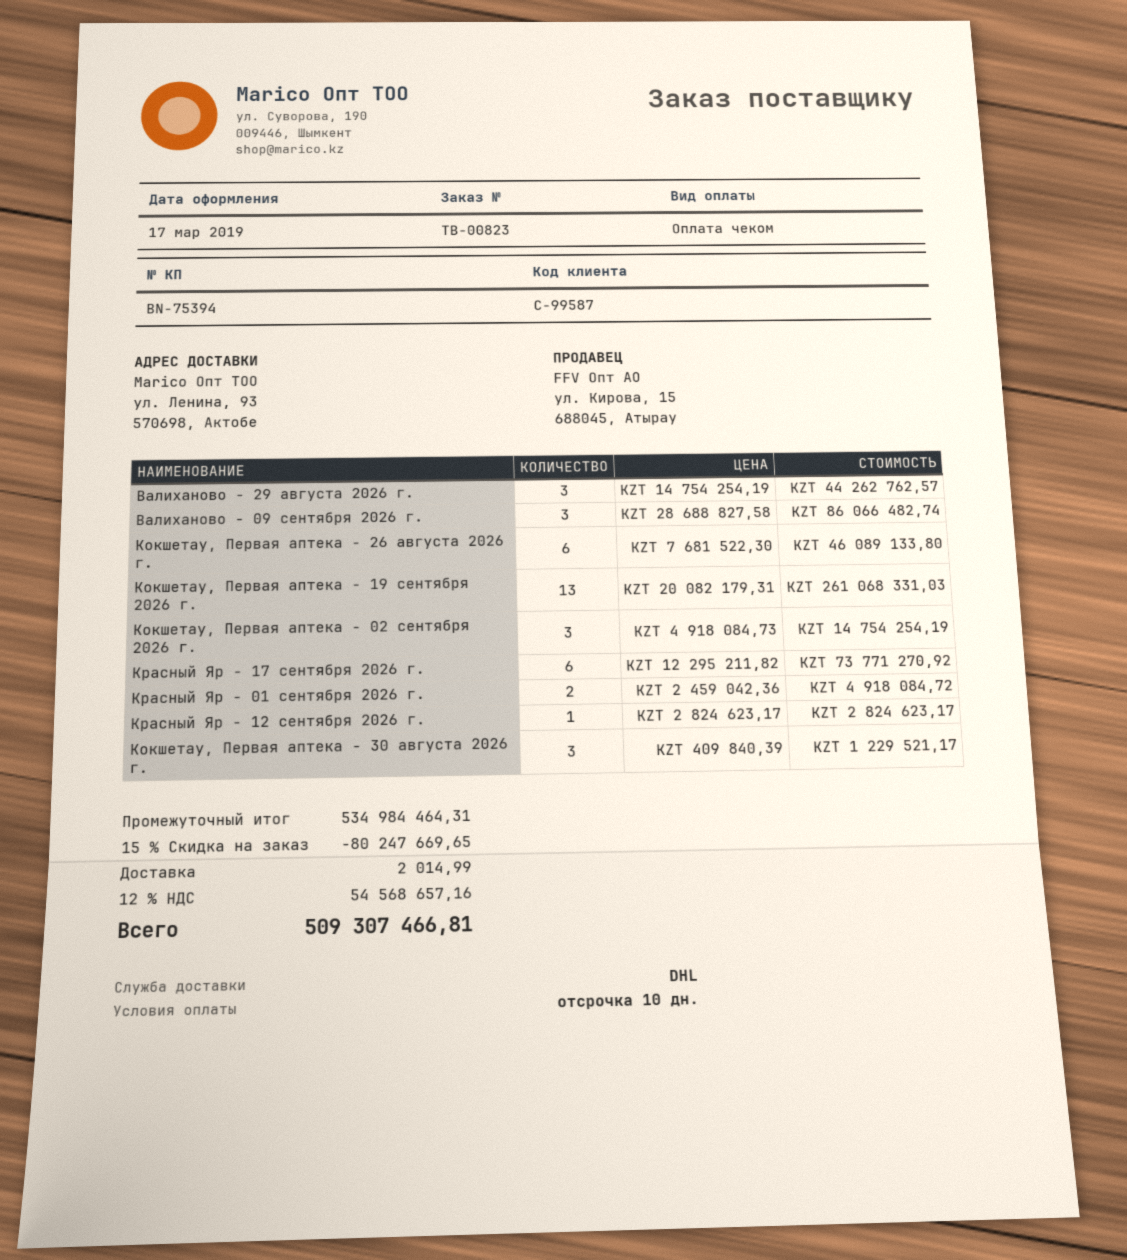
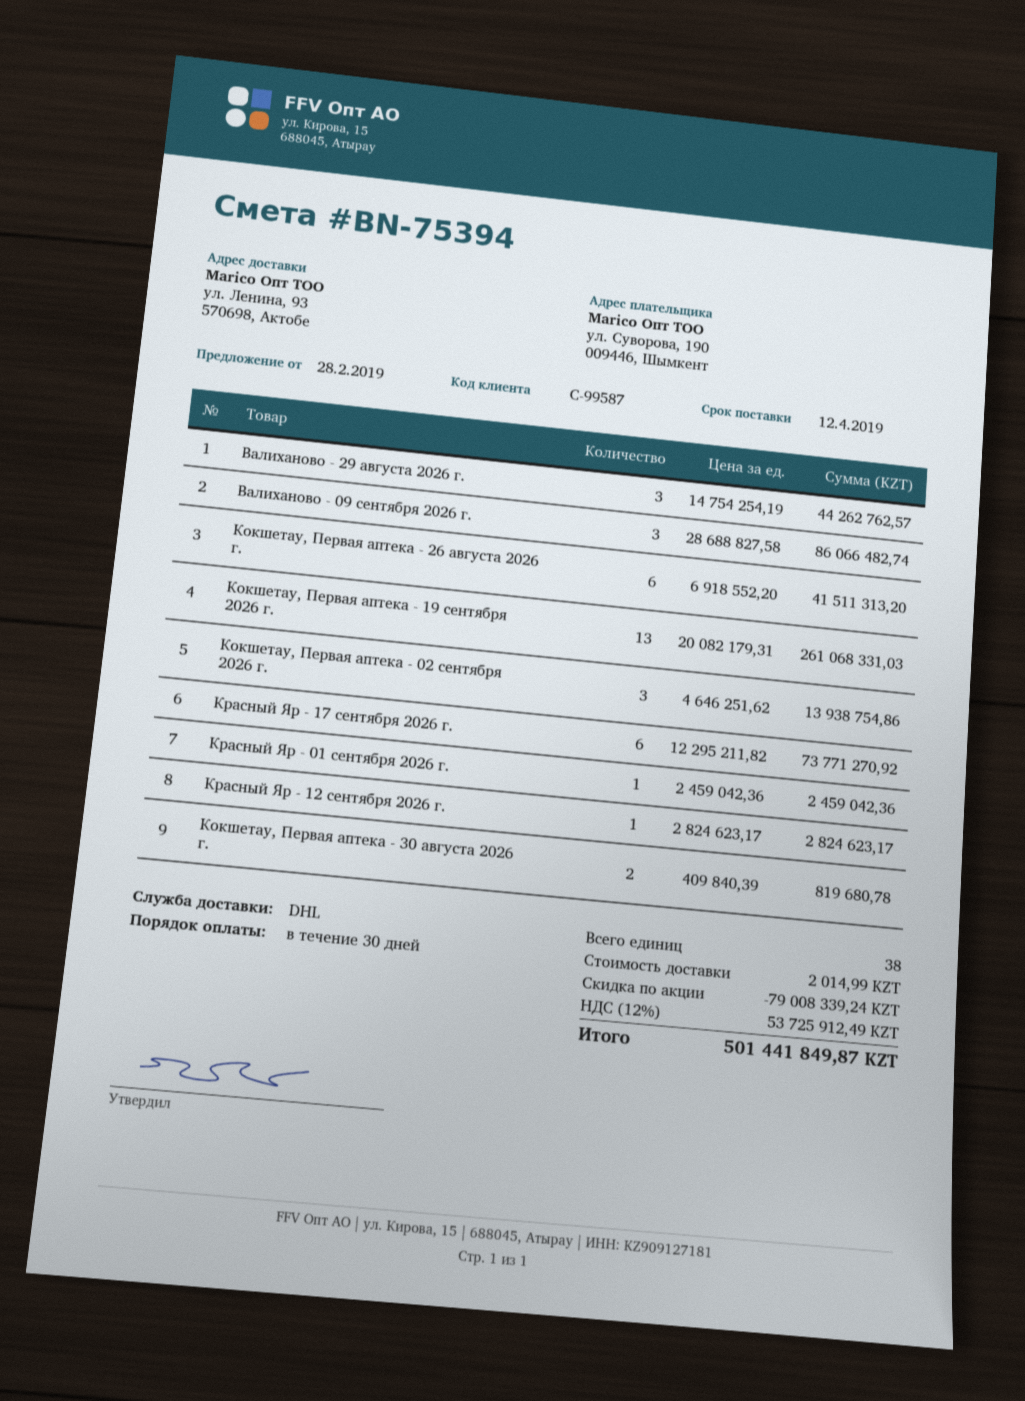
payment terms: 10 days -> 30 days
Кокшетау, Первая аптека - 26 августа 2026 г.: 6 x 7681522.30 = 46089133.80 -> 6 x 6918552.20 = 41511313.20
Кокшетау, Первая аптека - 02 сентября 2026 г.: 3 x 4918084.73 = 14754254.19 -> 3 x 4646251.62 = 13938754.86
Красный Яр - 01 сентября 2026 г.: 2 x 2459042.36 = 4918084.72 -> 1 x 2459042.36 = 2459042.36
Кокшетау, Первая аптека - 30 августа 2026 г.: 3 x 409840.39 = 1229521.17 -> 2 x 409840.39 = 819680.78
discount: 80247669.65 -> 79008339.24
tax: 12% = 54568657.16 -> 12% = 53725912.49
total: 509307466.81 -> 501441849.87

